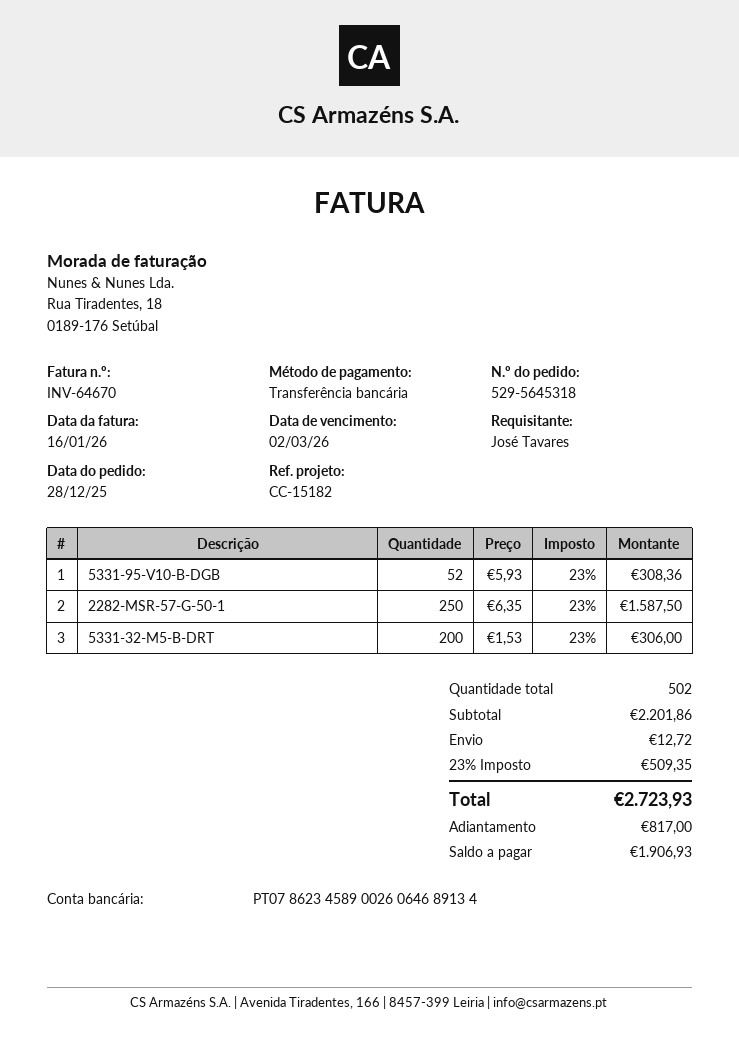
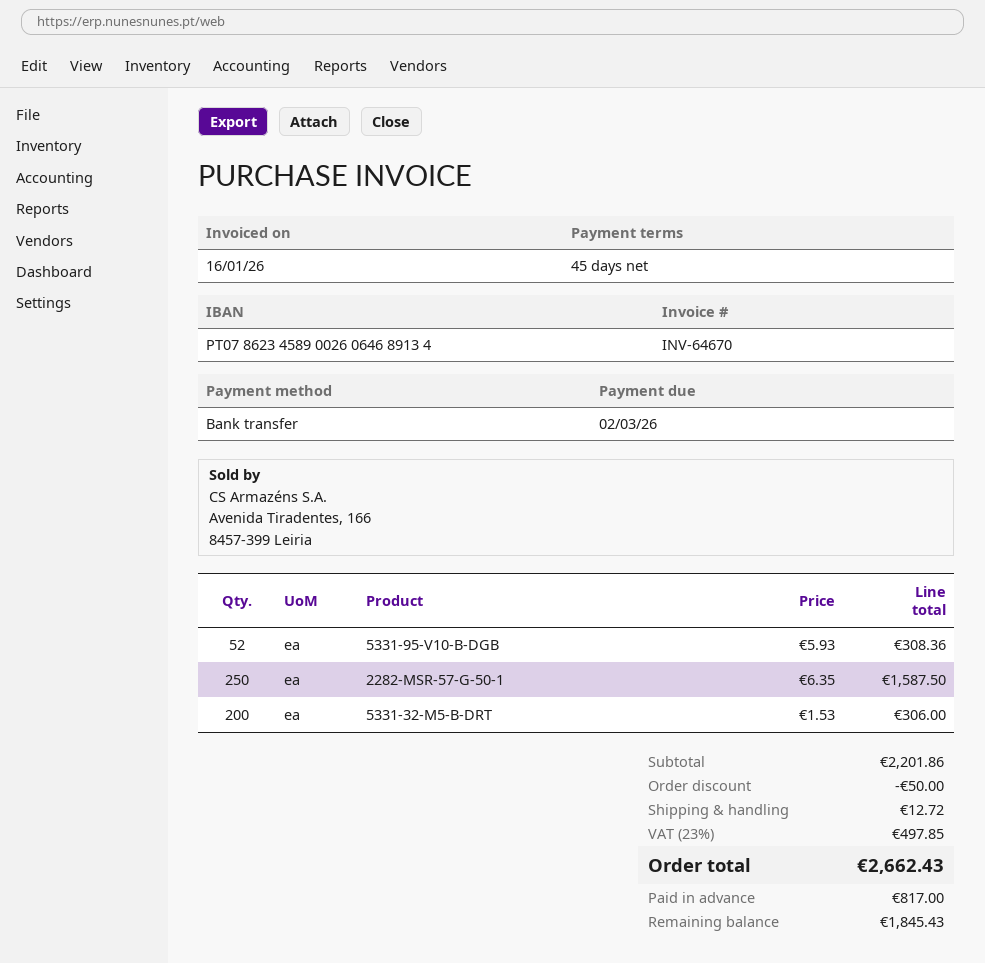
discount: none -> 50.00
tax: 23% = 509.35 -> 23% = 497.85
total: 2723.93 -> 2662.43
balance: 1906.93 -> 1845.43

